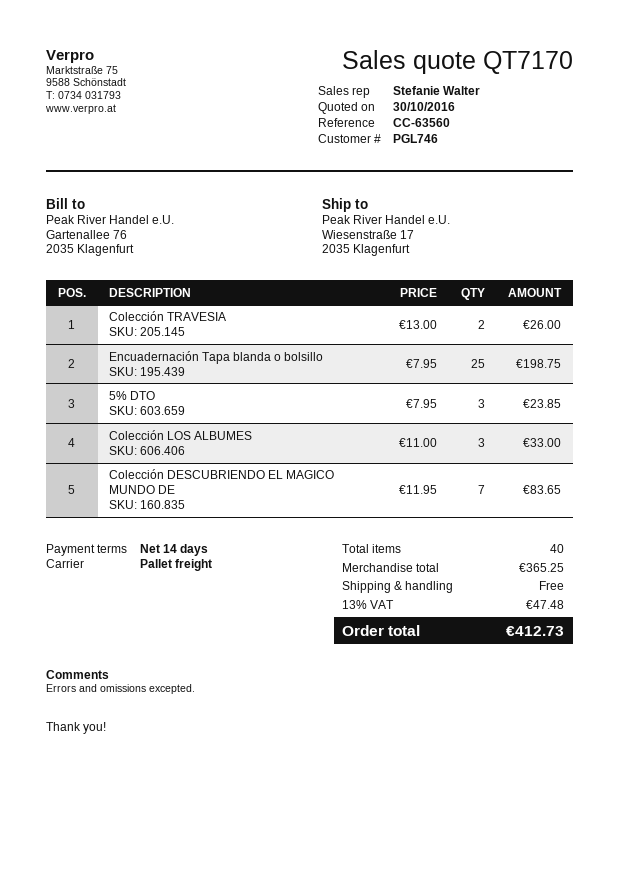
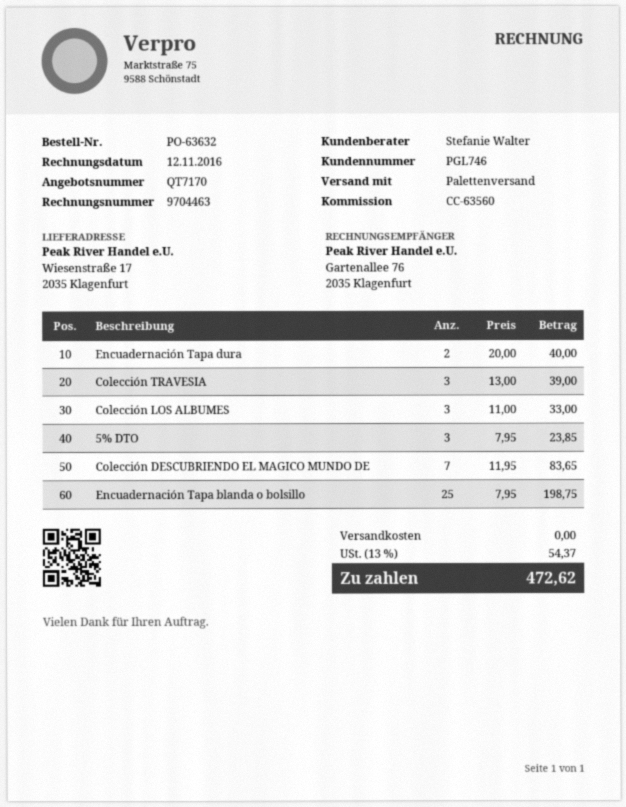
Colección TRAVESIA: 2 x 13.00 = 26.00 -> 3 x 13.00 = 39.00
Encuadernación Tapa dura: none -> 2 x 20.00 = 40.00
tax: 13% = 47.48 -> 13% = 54.37
total: 412.73 -> 472.62

